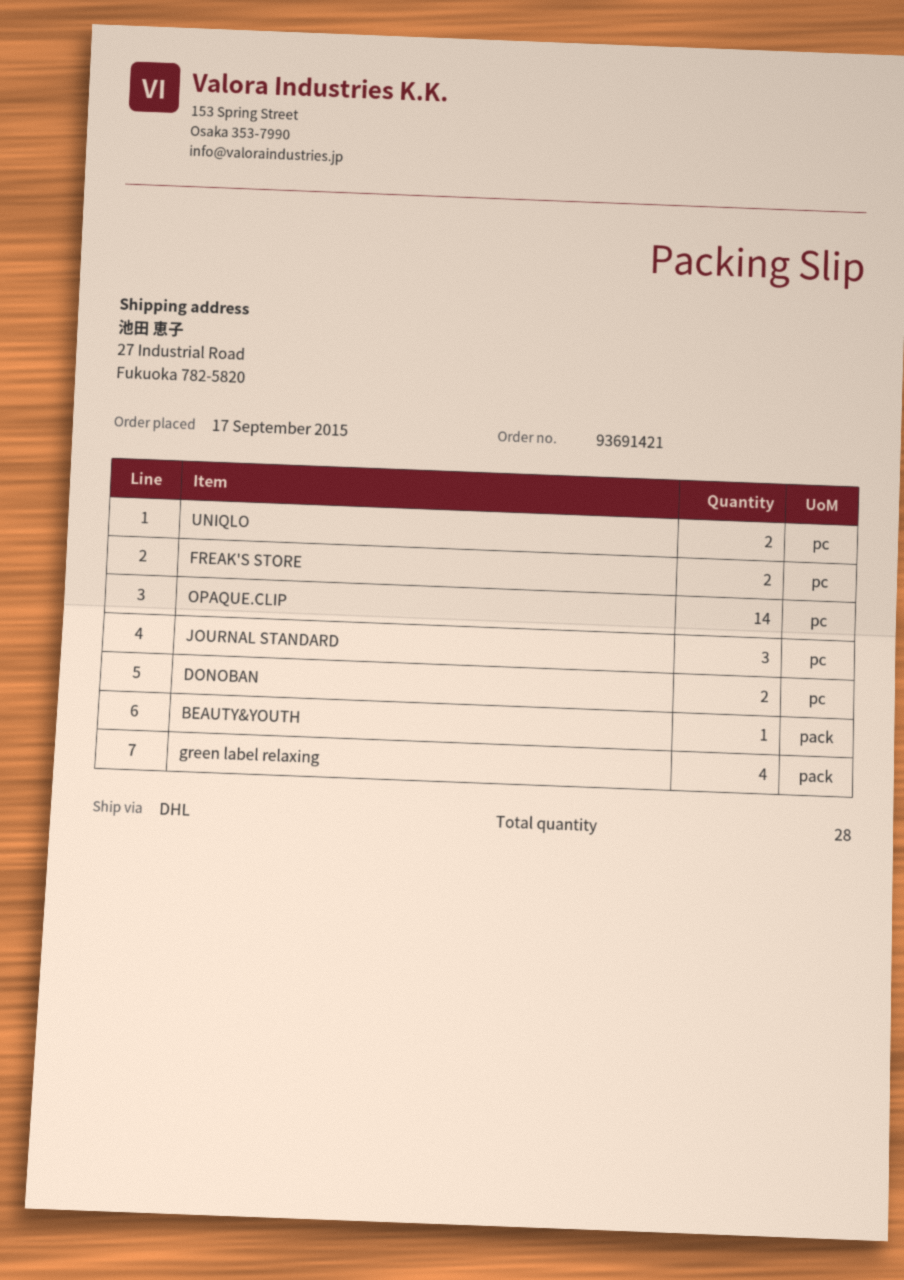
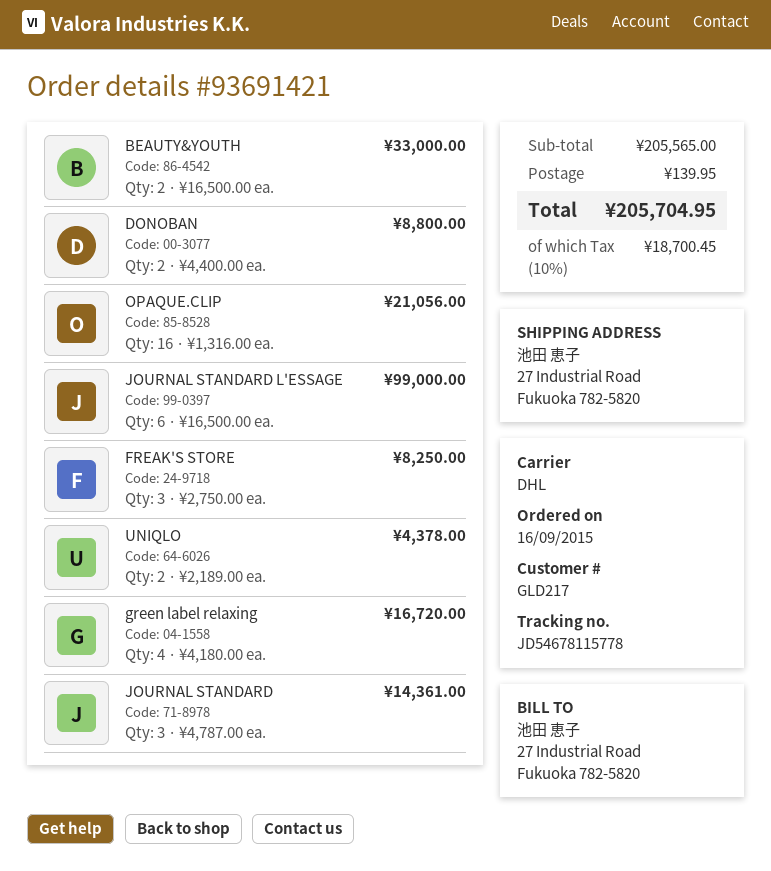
order date: 2015-09-17 -> 2015-09-16
FREAK'S STORE: 2 -> 3
OPAQUE.CLIP: 14 -> 16
BEAUTY&YOUTH: 1 -> 2
JOURNAL STANDARD L'ESSAGE: none -> 6

